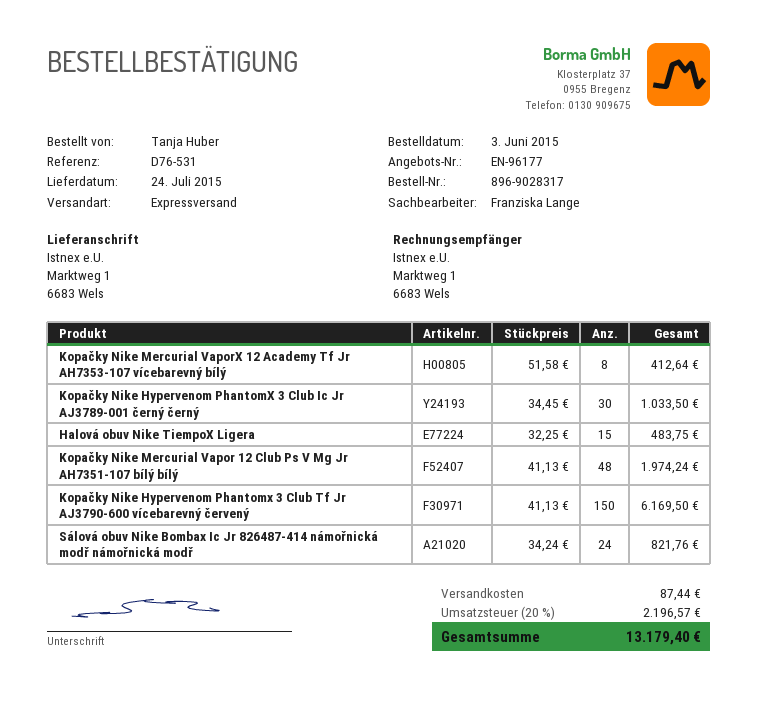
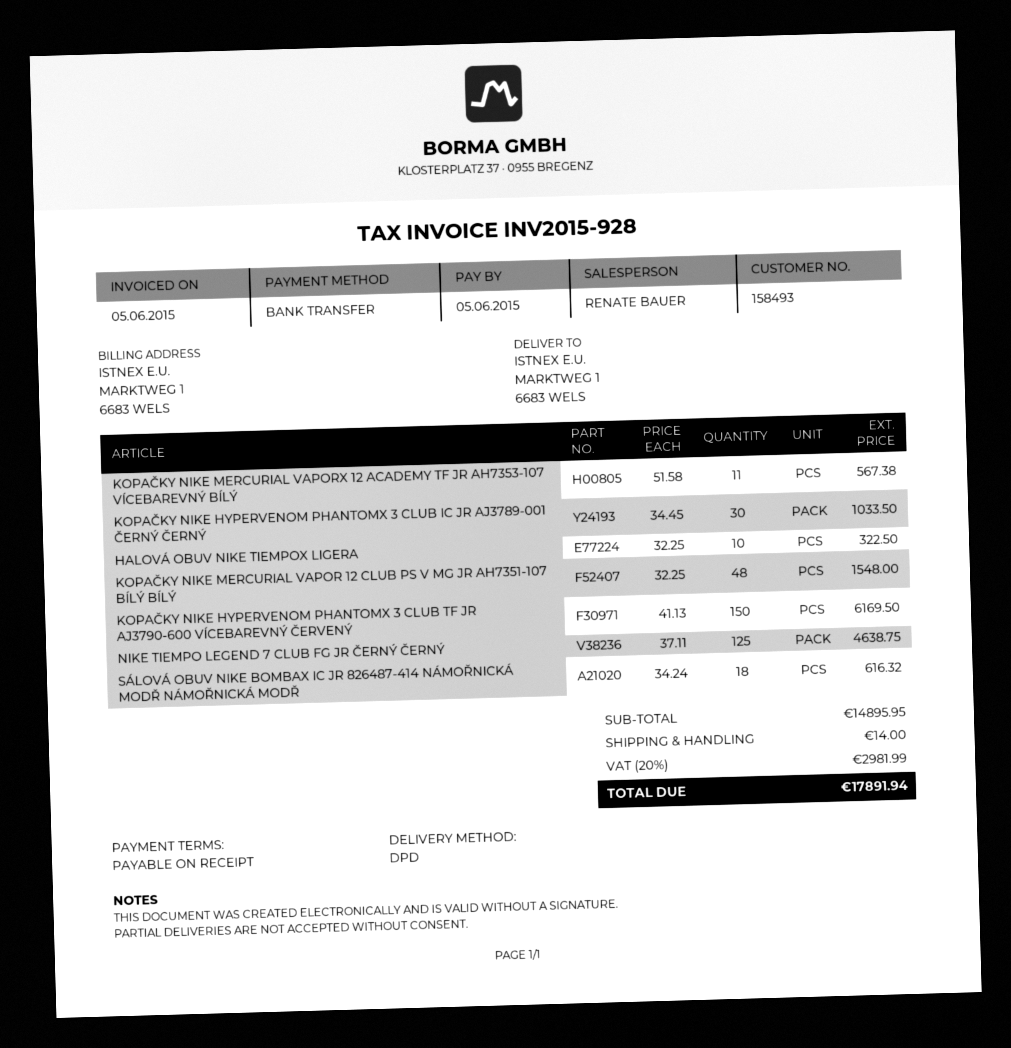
sales rep: Franziska Lange -> RENATE BAUER
shipping method: express -> DPD
Kopačky Nike Mercurial VaporX 12 Academy Tf Jr AH7353-107 vícebarevný bílý: 8 x 51.58 = 412.64 -> 11 x 51.58 = 567.38
Halová obuv Nike TiempoX Ligera: 15 x 32.25 = 483.75 -> 10 x 32.25 = 322.50
Kopačky Nike Mercurial Vapor 12 Club Ps V Mg Jr AH7351-107 bílý bílý: 48 x 41.13 = 1974.24 -> 48 x 32.25 = 1548.00
Sálová obuv Nike Bombax Ic Jr 826487-414 námořnická modř námořnická modř: 24 x 34.24 = 821.76 -> 18 x 34.24 = 616.32
NIKE TIEMPO LEGEND 7 CLUB FG JR ČERNÝ ČERNÝ: none -> 125 x 37.11 = 4638.75
shipping: 87.44 -> 14.00
tax: 20% = 2196.57 -> 20% = 2981.99
total: 13179.40 -> 17891.94

